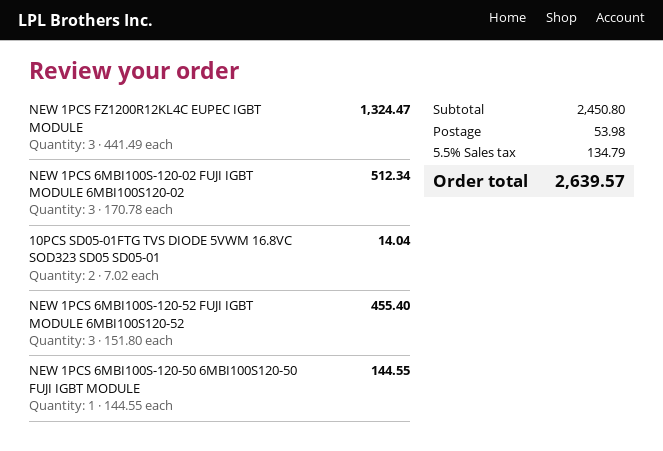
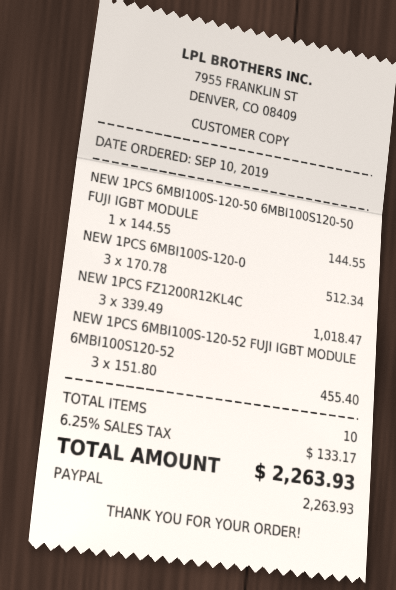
NEW 1PCS FZ1200R12KL4C EUPEC IGBT MODULE: 3 x 441.49 = 1324.47 -> 3 x 339.49 = 1018.47
10PCS SD05-01FTG TVS DIODE 5VWM 16.8VC SOD323 SD05 SD05-01: 2 x 7.02 = 14.04 -> none
shipping: 53.98 -> none
tax: 5.5% = 134.79 -> 6.25% = 133.17
total: 2639.57 -> 2263.93

